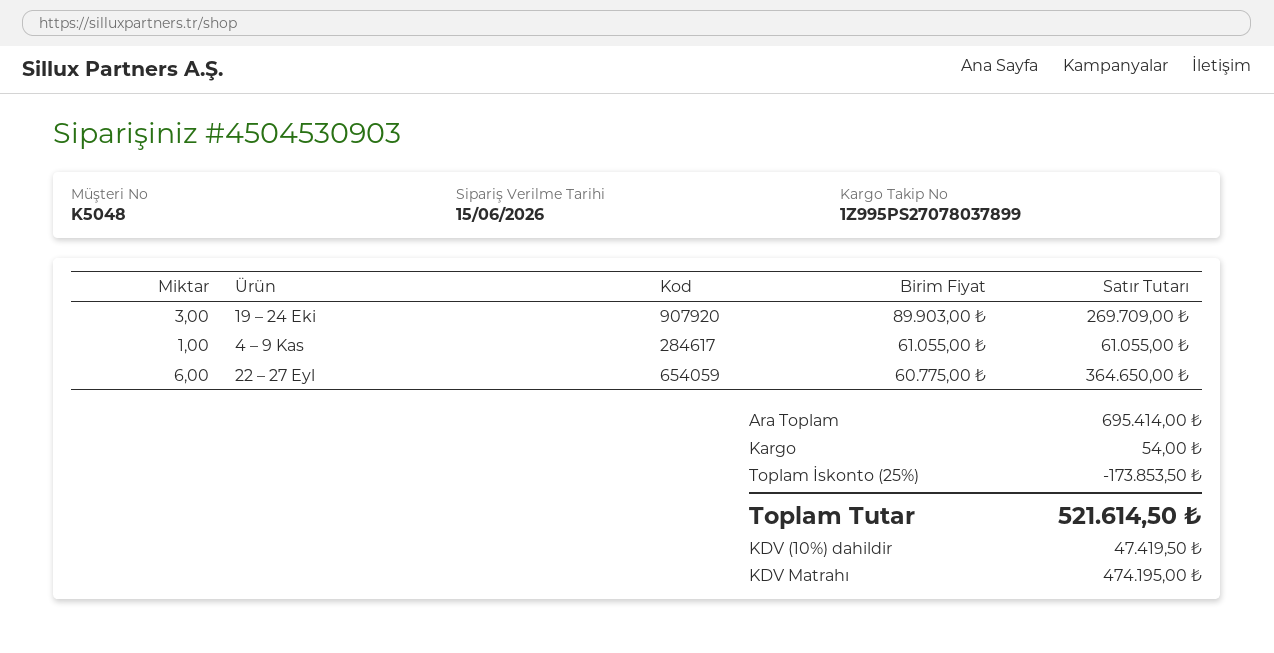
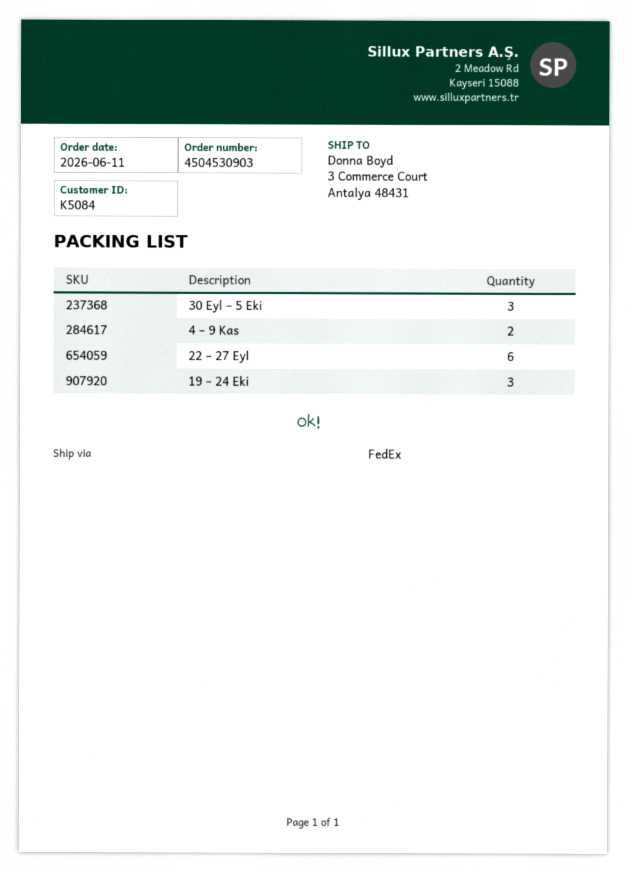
order date: 2026-06-15 -> 2026-06-11
customer number: K5048 -> K5084
4 – 9 Kas: 1 -> 2
30 Eyl – 5 Eki: none -> 3

